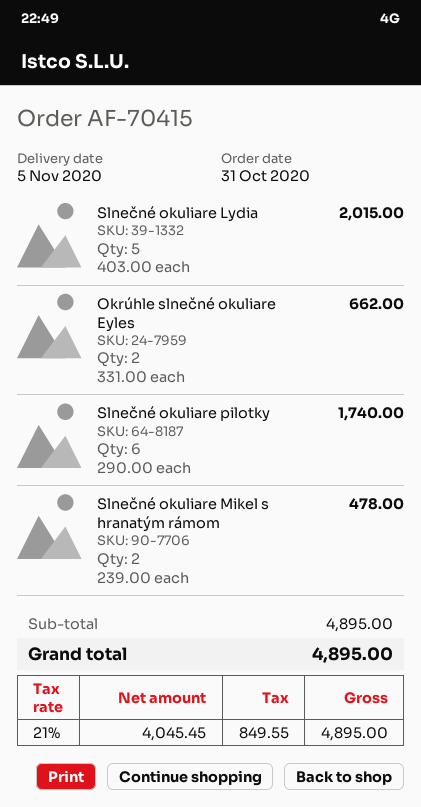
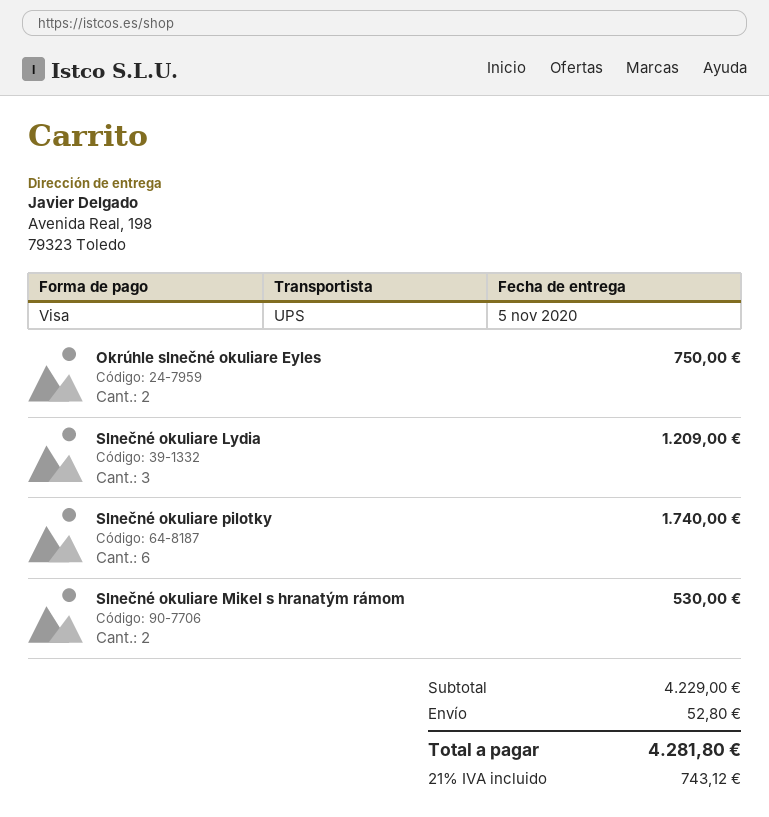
Slnečné okuliare Lydia: 5 for 2015.00 -> 3 for 1209.00
Okrúhle slnečné okuliare Eyles: 2 for 662.00 -> 2 for 750.00
Slnečné okuliare Mikel s hranatým rámom: 2 for 478.00 -> 2 for 530.00
subtotal: 4895.00 -> 4229.00
shipping: none -> 52.80
tax: 21% = 849.55 -> 21% = 743.12
total: 4895.00 -> 4281.80

